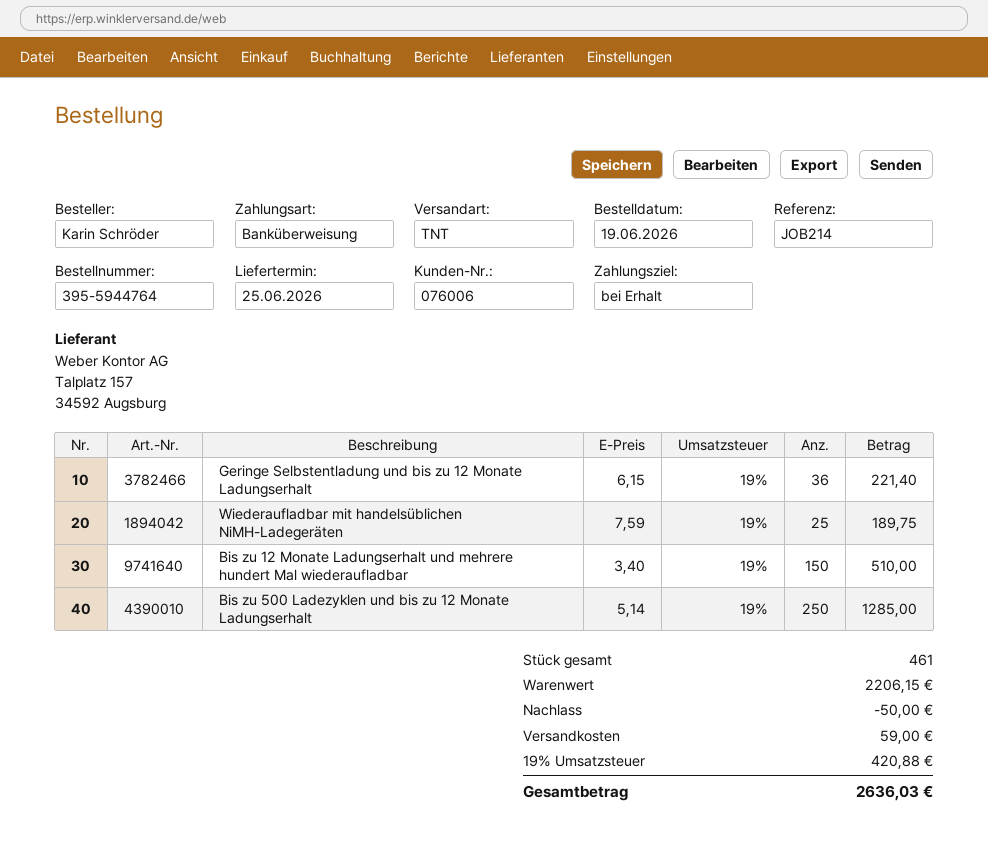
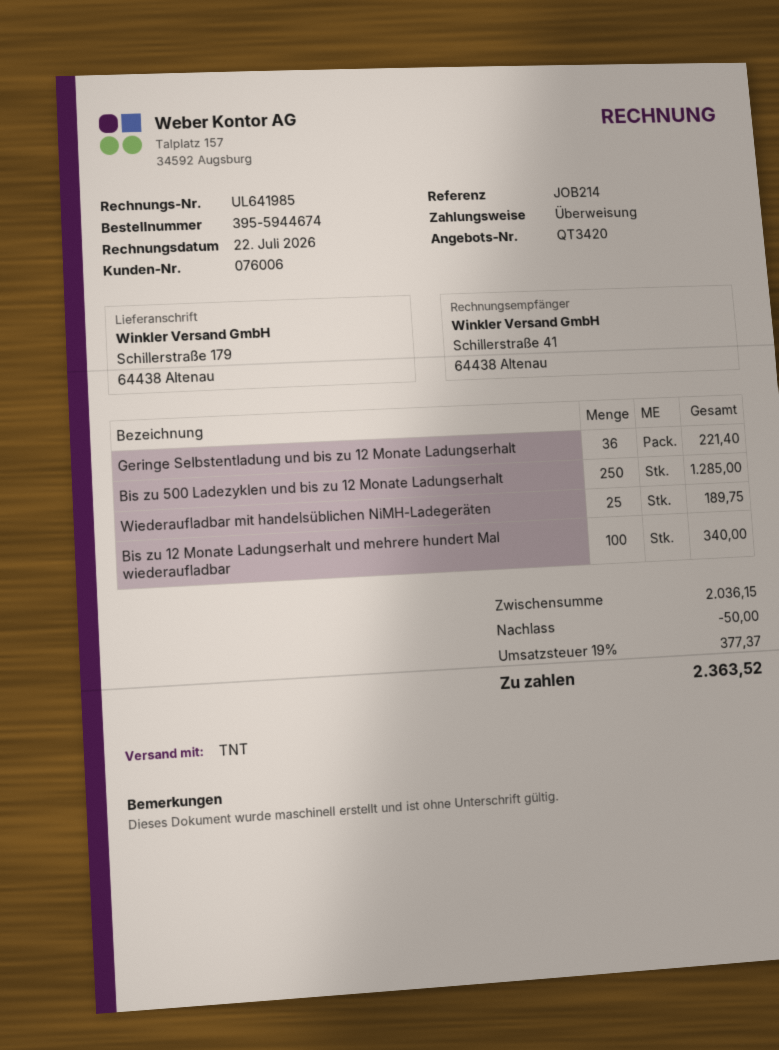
order number: 395-5944764 -> 395-5944674
Bis zu 12 Monate Ladungserhalt und mehrere hundert Mal wiederaufladbar: 150 for 510.00 -> 100 for 340.00
subtotal: 2206.15 -> 2036.15
shipping: 59.00 -> none
tax: 19% = 420.88 -> 19% = 377.37
total: 2636.03 -> 2363.52

